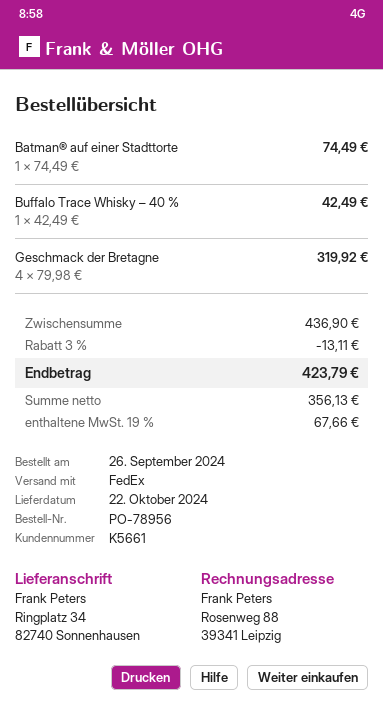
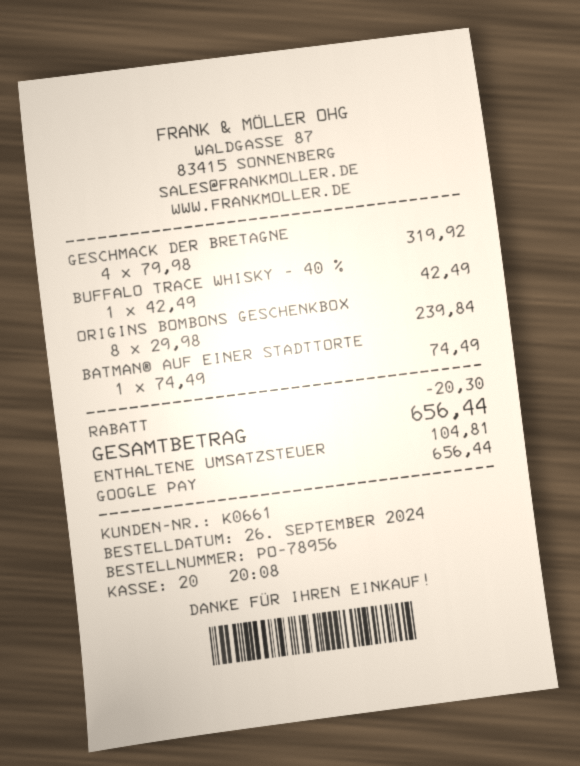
customer number: K5661 -> K0661
ORIGINS BOMBONS GESCHENKBOX: none -> 8 x 29.98 = 239.84
discount: 13.11 -> 20.30
tax: 67.66 -> 104.81
total: 423.79 -> 656.44

